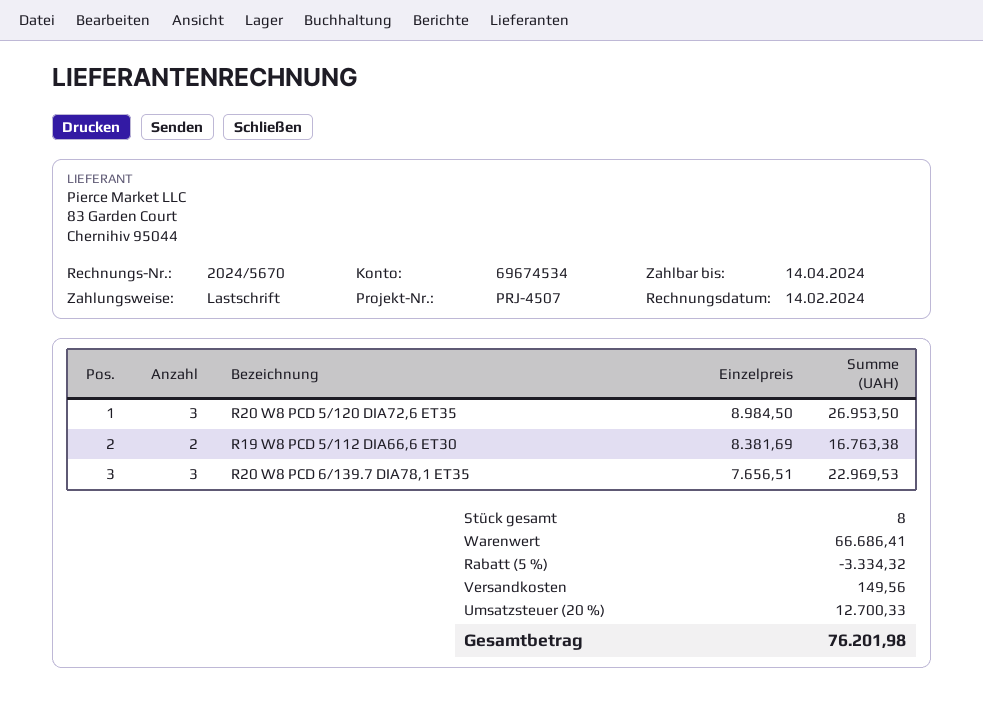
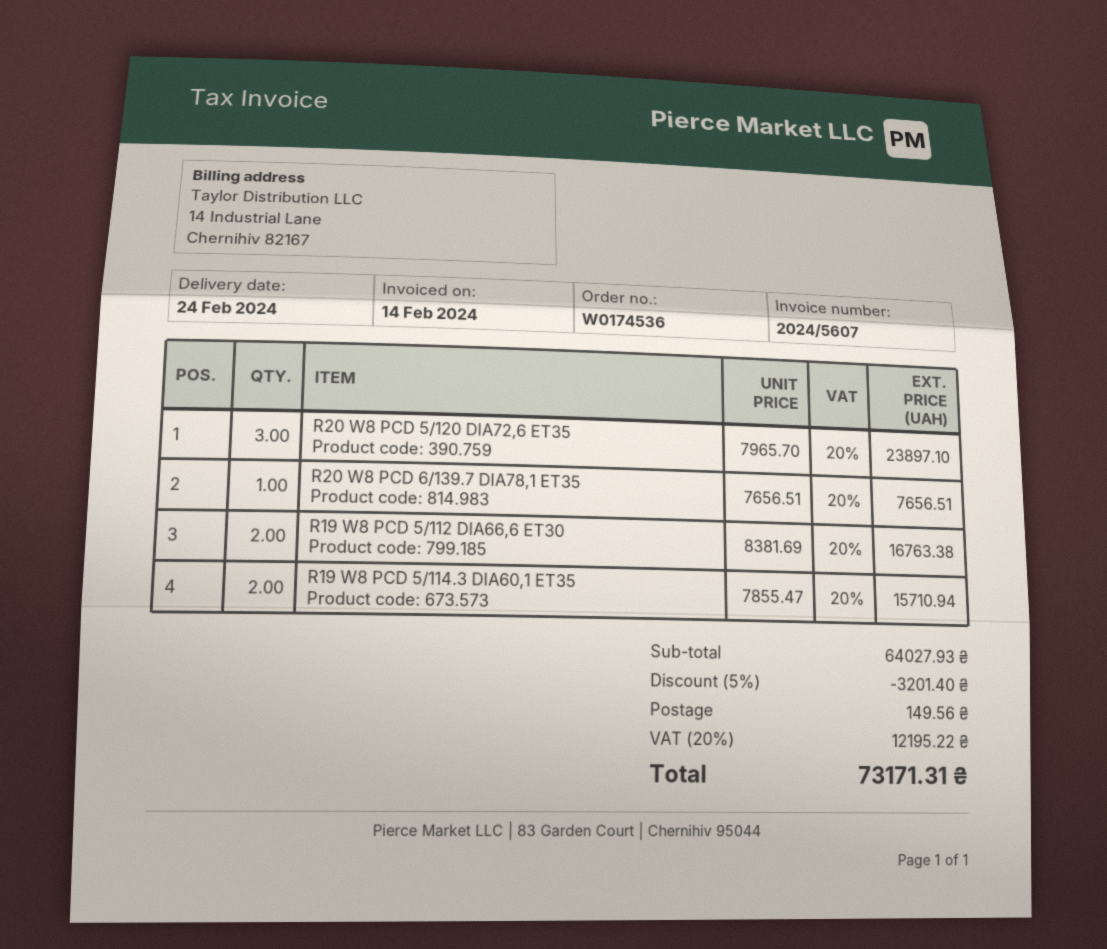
invoice number: 2024/5670 -> 2024/5607
R20 W8 PCD 5/120 DIA72,6 ET35: 3 x 8984.50 = 26953.50 -> 3 x 7965.70 = 23897.10
R20 W8 PCD 6/139.7 DIA78,1 ET35: 3 x 7656.51 = 22969.53 -> 1 x 7656.51 = 7656.51
R19 W8 PCD 5/114.3 DIA60,1 ET35: none -> 2 x 7855.47 = 15710.94
subtotal: 66686.41 -> 64027.93
discount: 5% = 3334.32 -> 5% = 3201.40
tax: 20% = 12700.33 -> 20% = 12195.22
total: 76201.98 -> 73171.31

